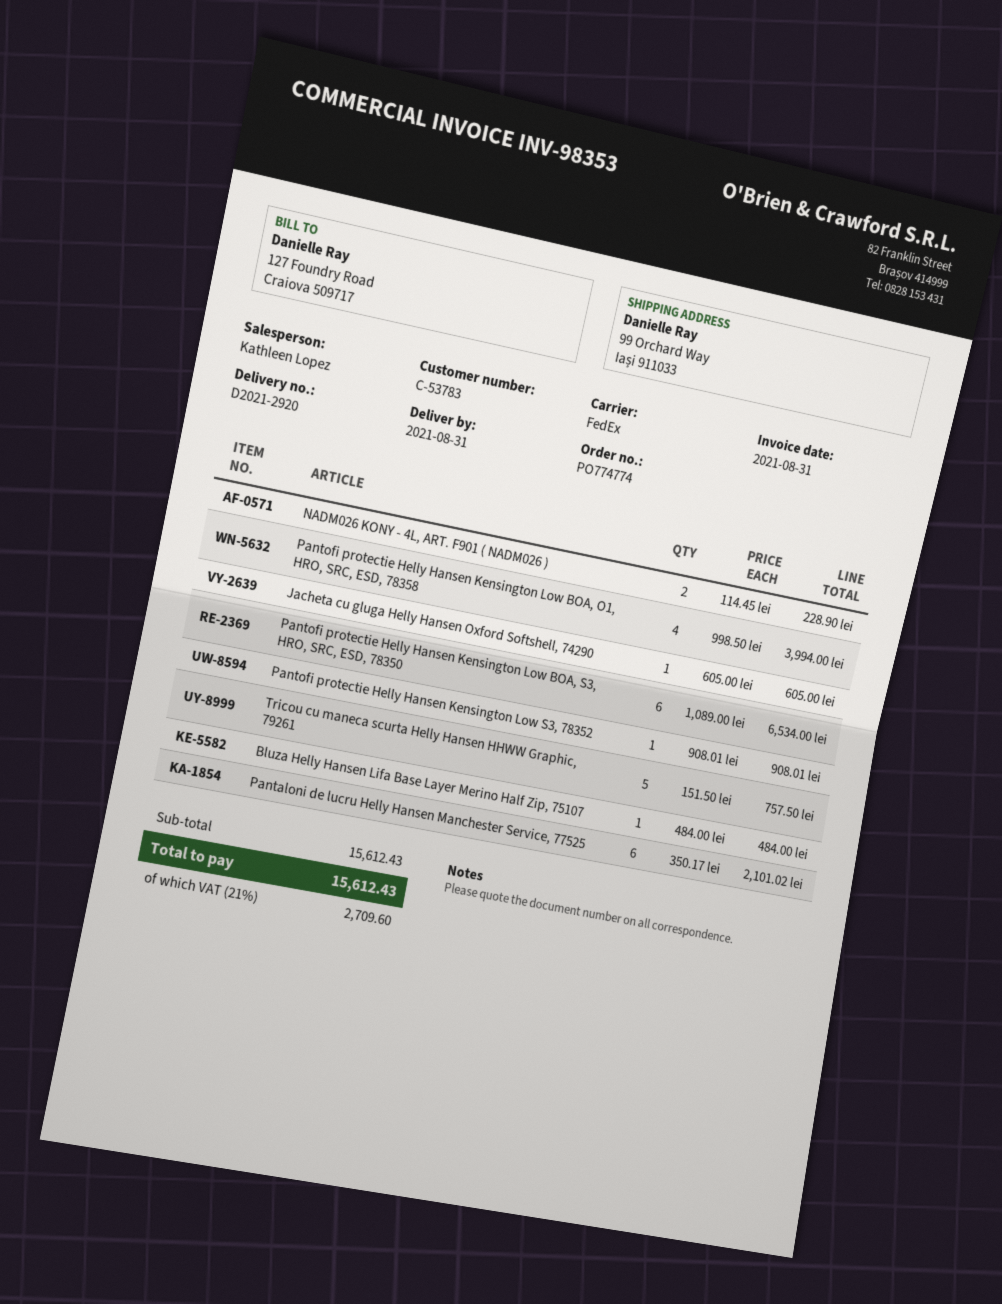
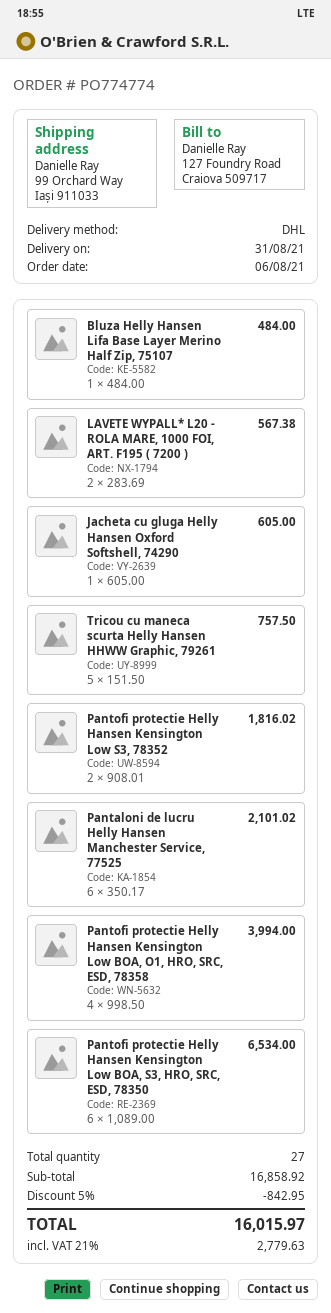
shipping method: FedEx -> DHL
NADM026 KONY - 4L, ART. F901 ( NADM026 ): 2 x 114.45 = 228.90 -> none
Pantofi protectie Helly Hansen Kensington Low S3, 78352: 1 x 908.01 = 908.01 -> 2 x 908.01 = 1816.02
LAVETE WYPALL* L20 - ROLA MARE, 1000 FOI, ART. F195 ( 7200 ): none -> 2 x 283.69 = 567.38
subtotal: 15612.43 -> 16858.92
discount: none -> 5% = 842.95
tax: 21% = 2709.60 -> 21% = 2779.63
total: 15612.43 -> 16015.97

